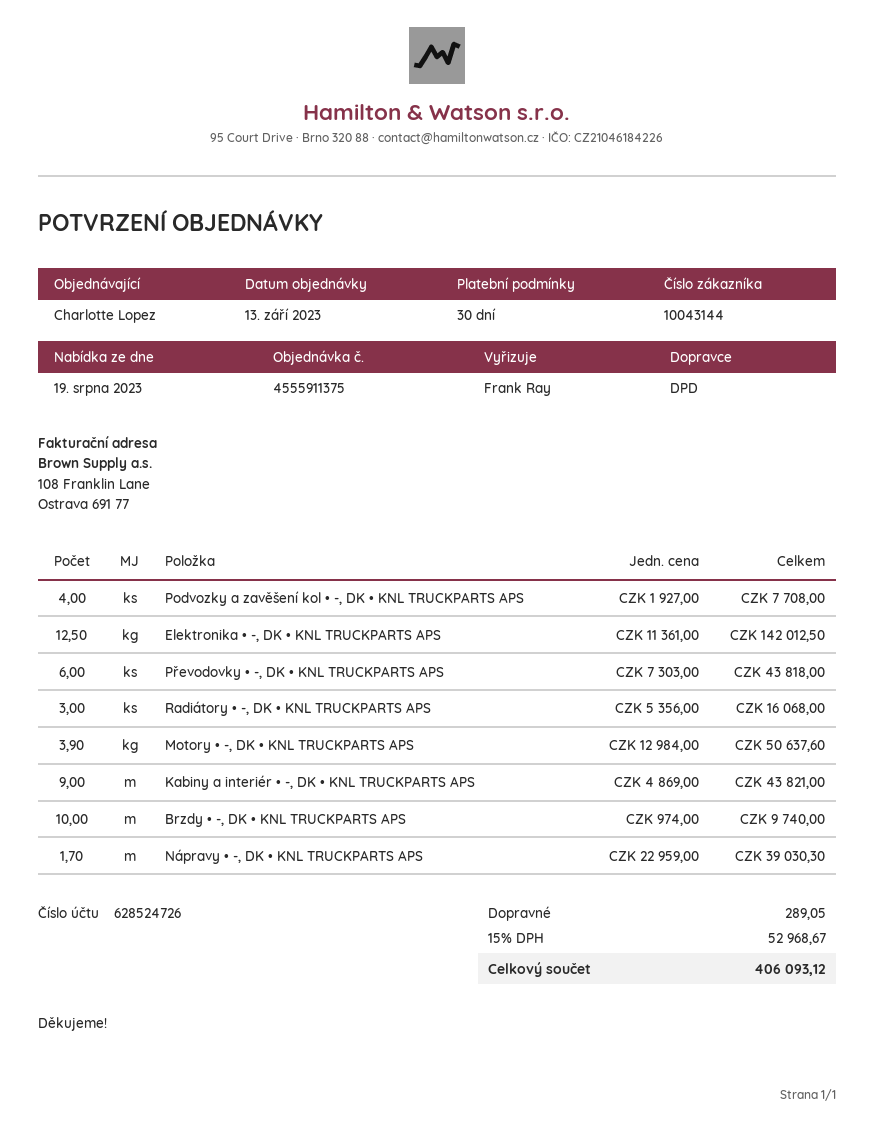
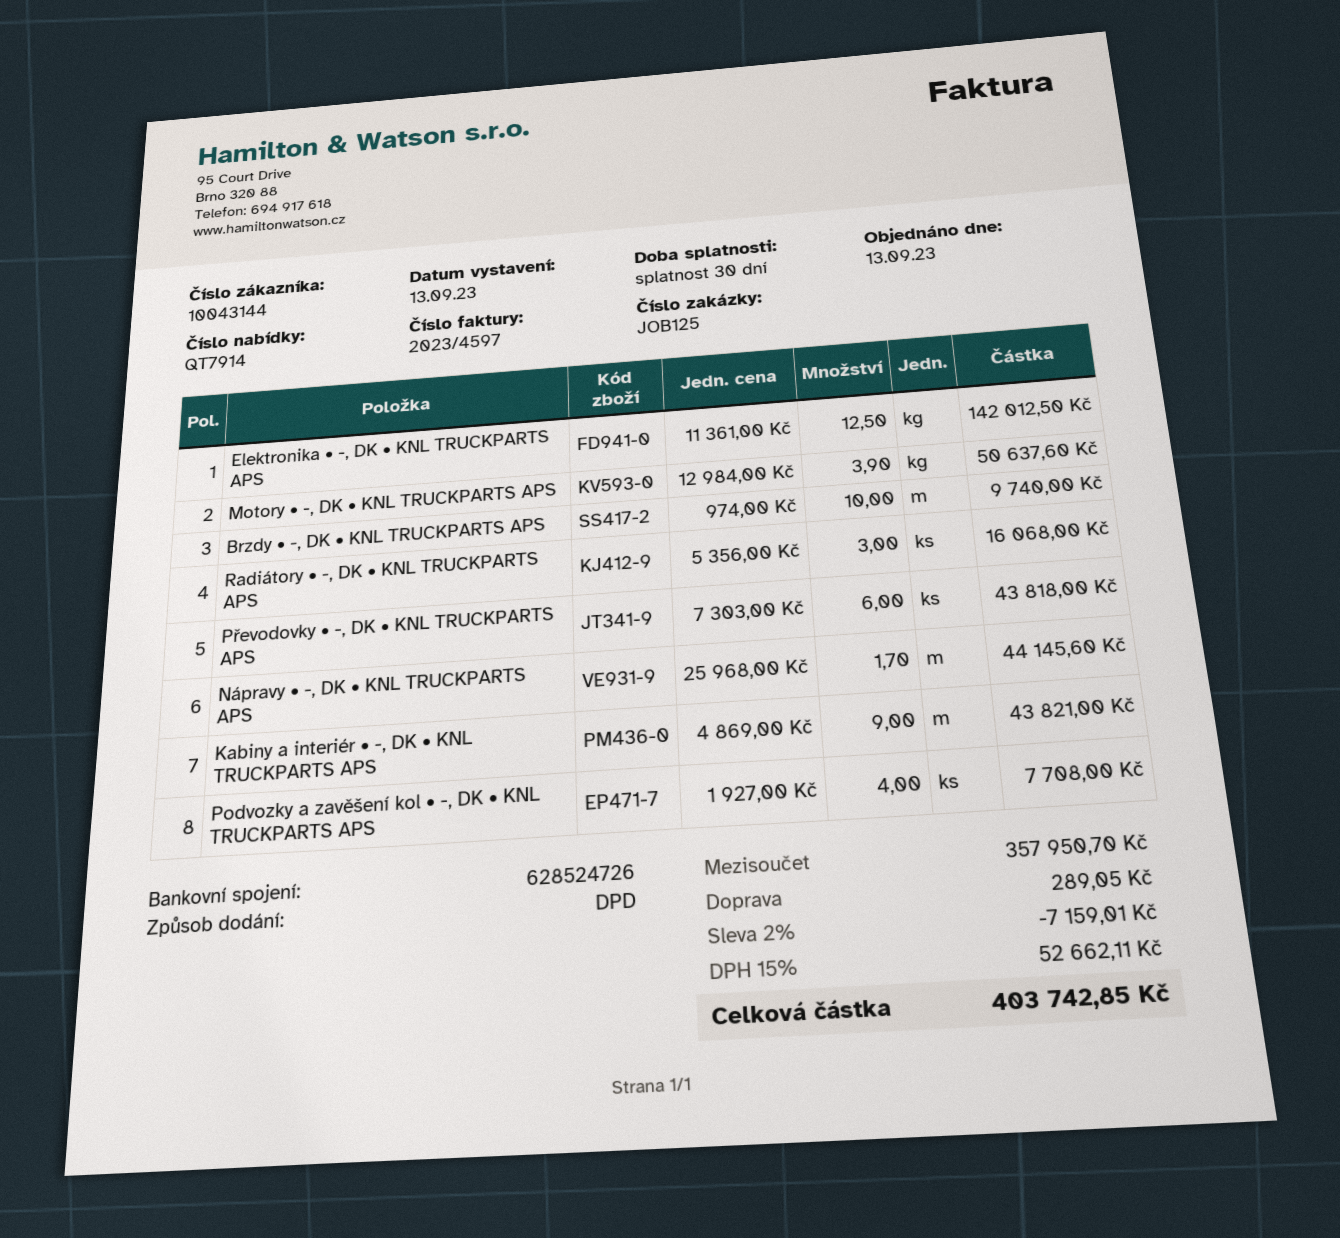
Nápravy • -, DK • KNL TRUCKPARTS APS: 1.7 x 22959.00 = 39030.30 -> 1.7 x 25968.00 = 44145.60
discount: none -> 2% = 7159.01
tax: 15% = 52968.67 -> 15% = 52662.11
total: 406093.12 -> 403742.85

